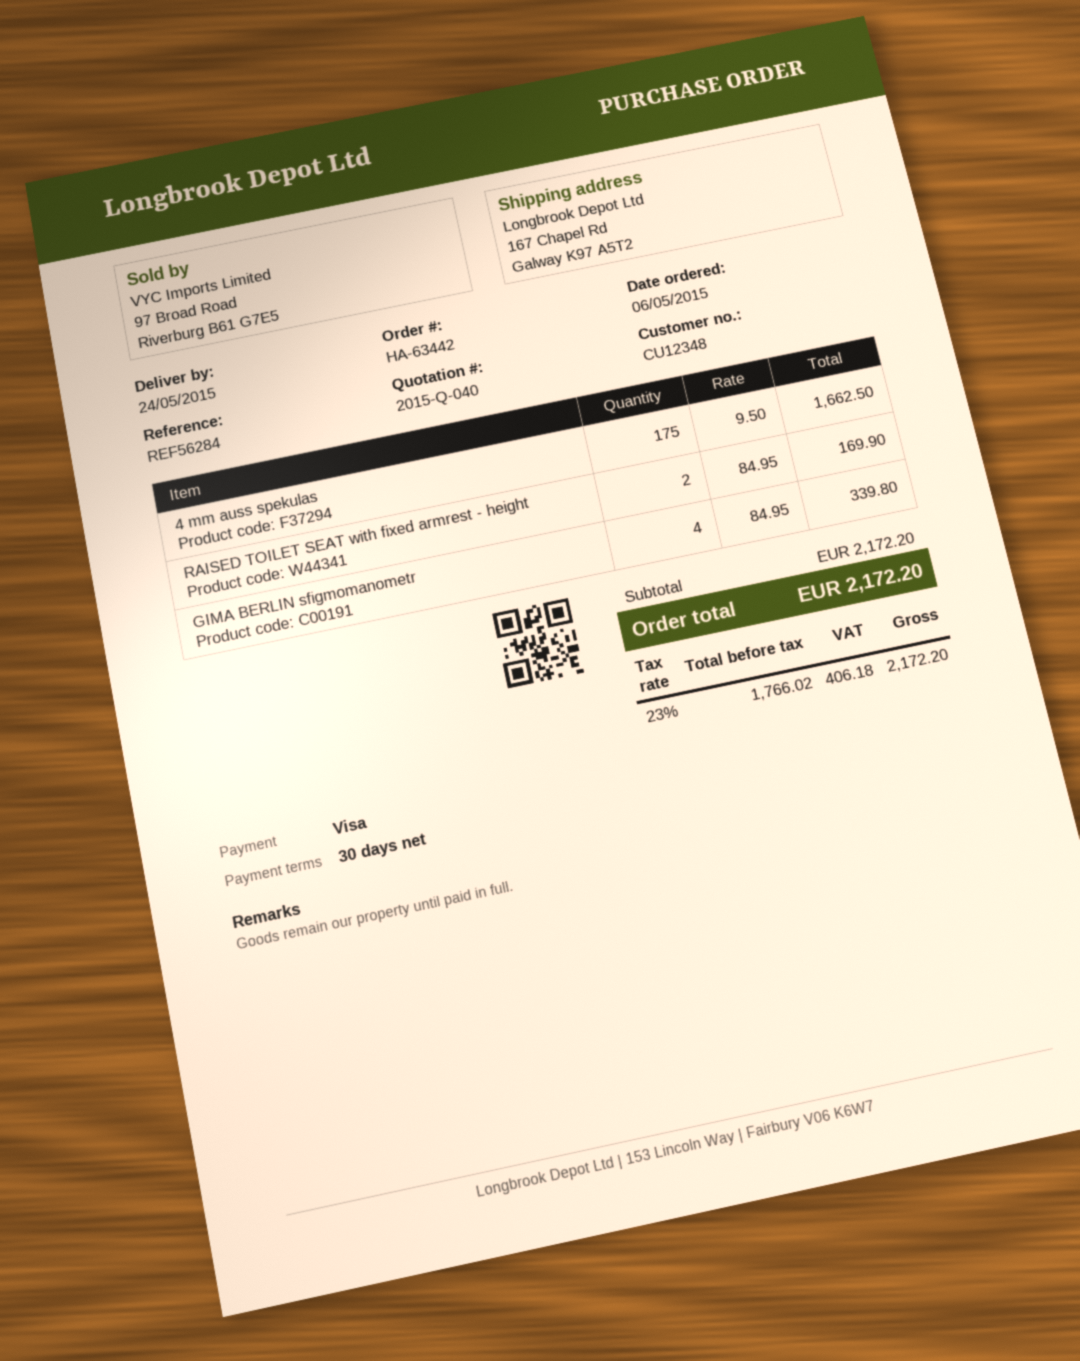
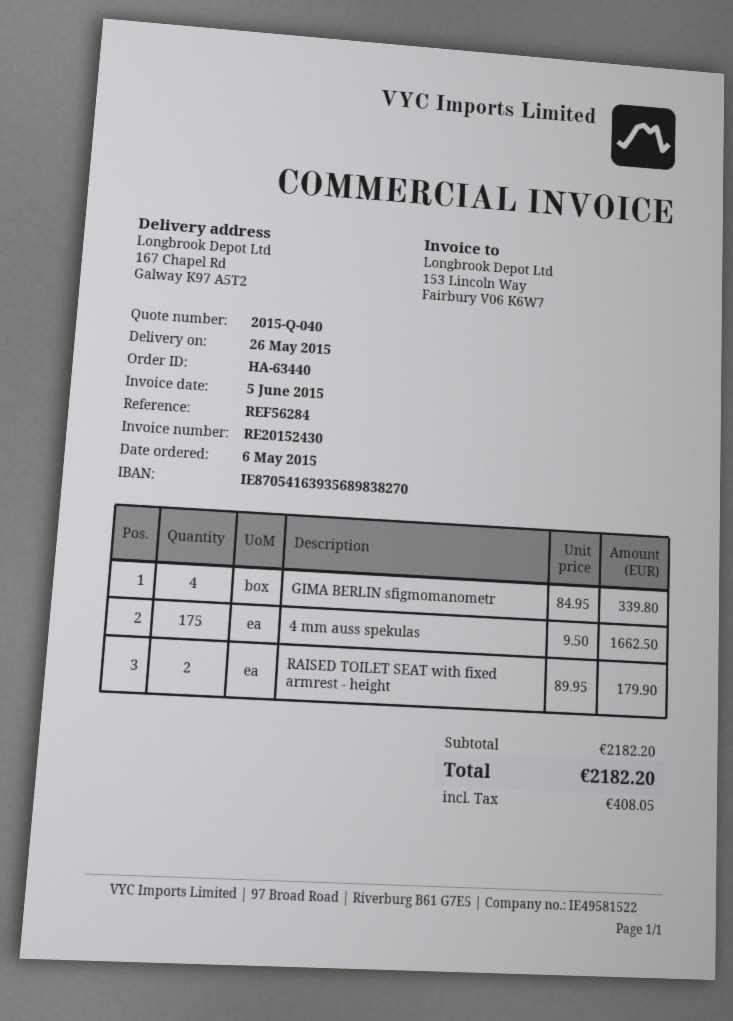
order number: HA-63442 -> HA-63440
delivery date: 2015-05-24 -> 2015-05-26
RAISED TOILET SEAT with fixed armrest - height: 2 x 84.95 = 169.90 -> 2 x 89.95 = 179.90
subtotal: 2172.20 -> 2182.20
tax: 406.18 -> 408.05
total: 2172.20 -> 2182.20

